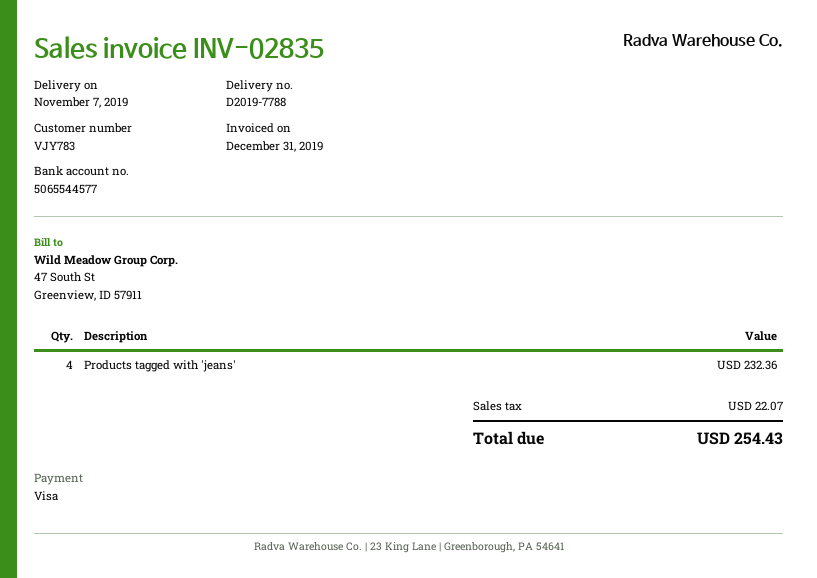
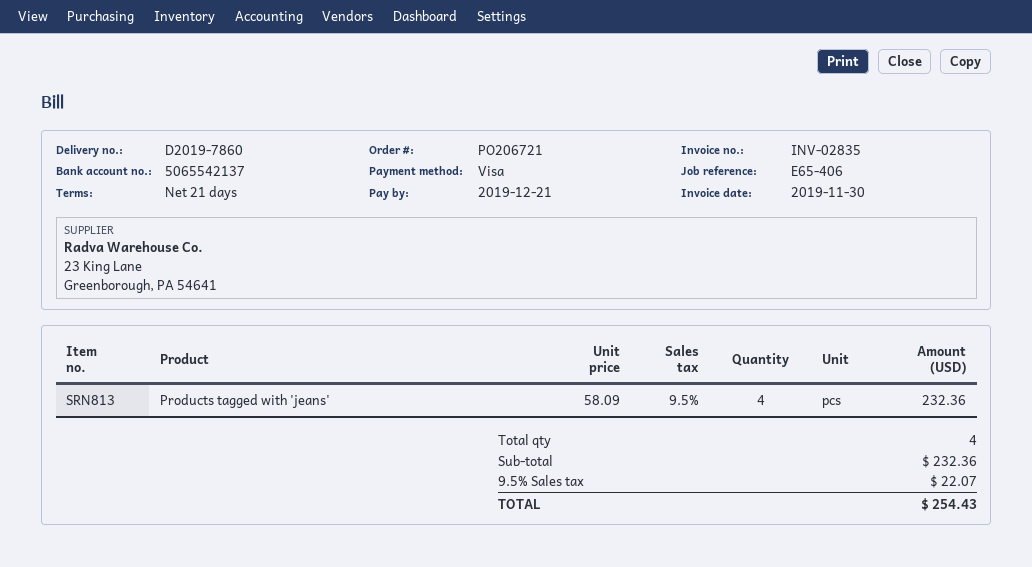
delivery note number: D2019-7788 -> D2019-7860
invoice date: 2019-12-31 -> 2019-11-30
bank account: 5065544577 -> 5065542137

